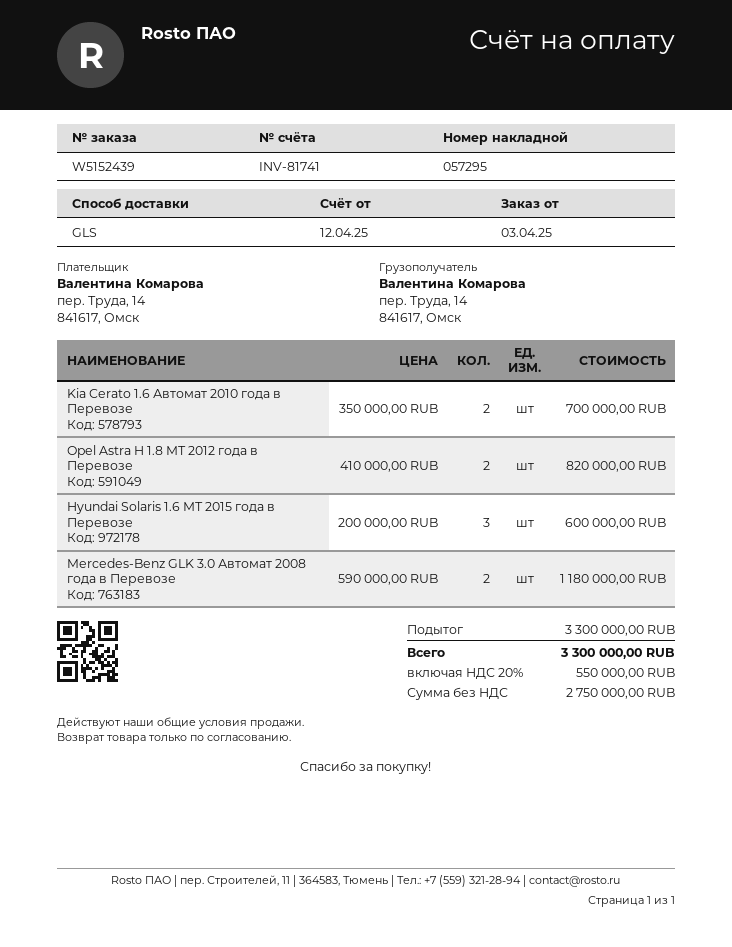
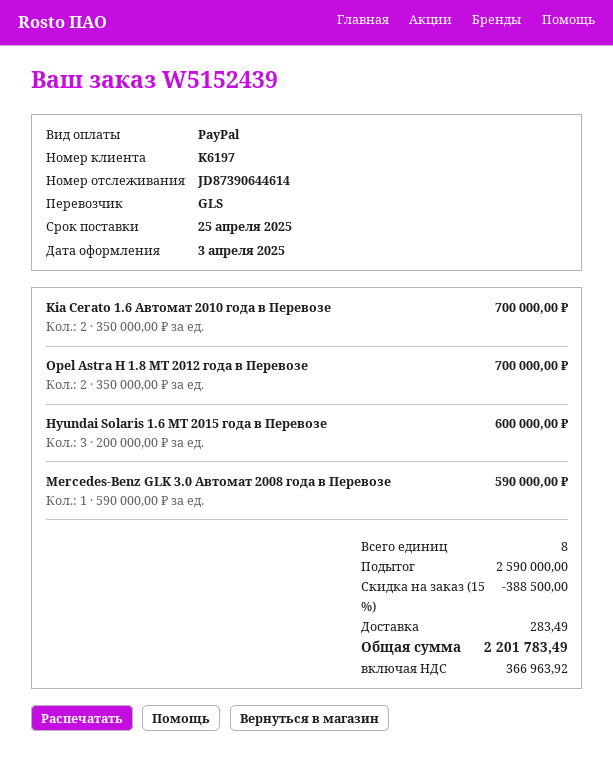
Opel Astra H 1.8 МТ 2012 года в Перевозе: 2 x 410000.00 = 820000.00 -> 2 x 350000.00 = 700000.00
Mercedes-Benz GLK 3.0 Автомат 2008 года в Перевозе: 2 x 590000.00 = 1180000.00 -> 1 x 590000.00 = 590000.00
subtotal: 3300000.00 -> 2590000.00
discount: none -> 15% = 388500.00
shipping: none -> 283.49
tax: 550000.00 -> 366963.92
total: 3300000.00 -> 2201783.49

